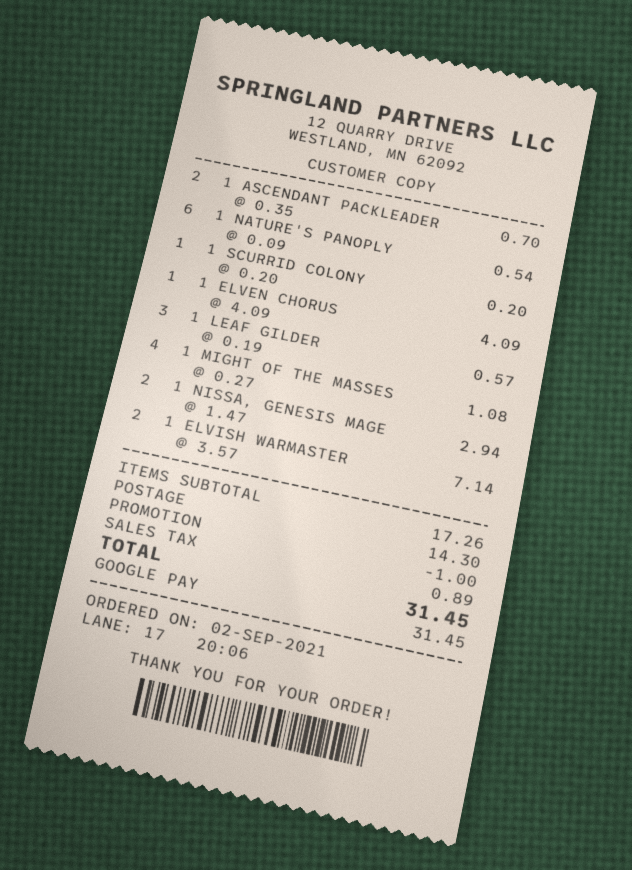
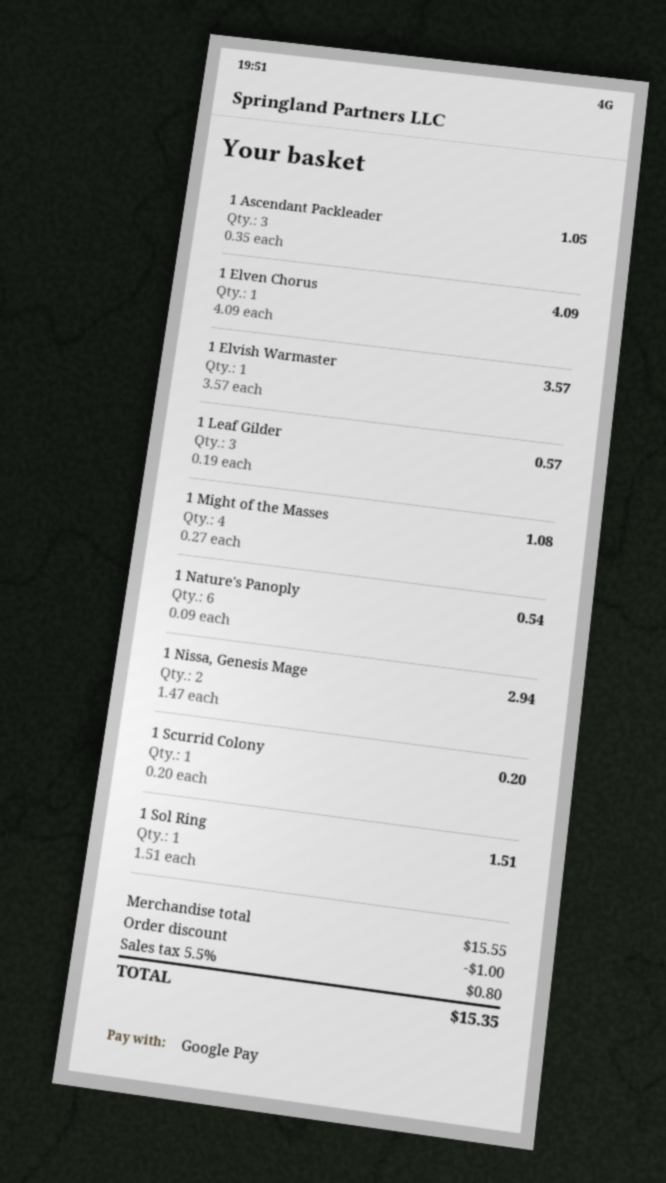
1 ASCENDANT PACKLEADER: 2 x 0.35 = 0.70 -> 3 x 0.35 = 1.05
1 ELVISH WARMASTER: 2 x 3.57 = 7.14 -> 1 x 3.57 = 3.57
1 Sol Ring: none -> 1 x 1.51 = 1.51
subtotal: 17.26 -> 15.55
shipping: 14.30 -> none
tax: 0.89 -> 0.80
total: 31.45 -> 15.35

